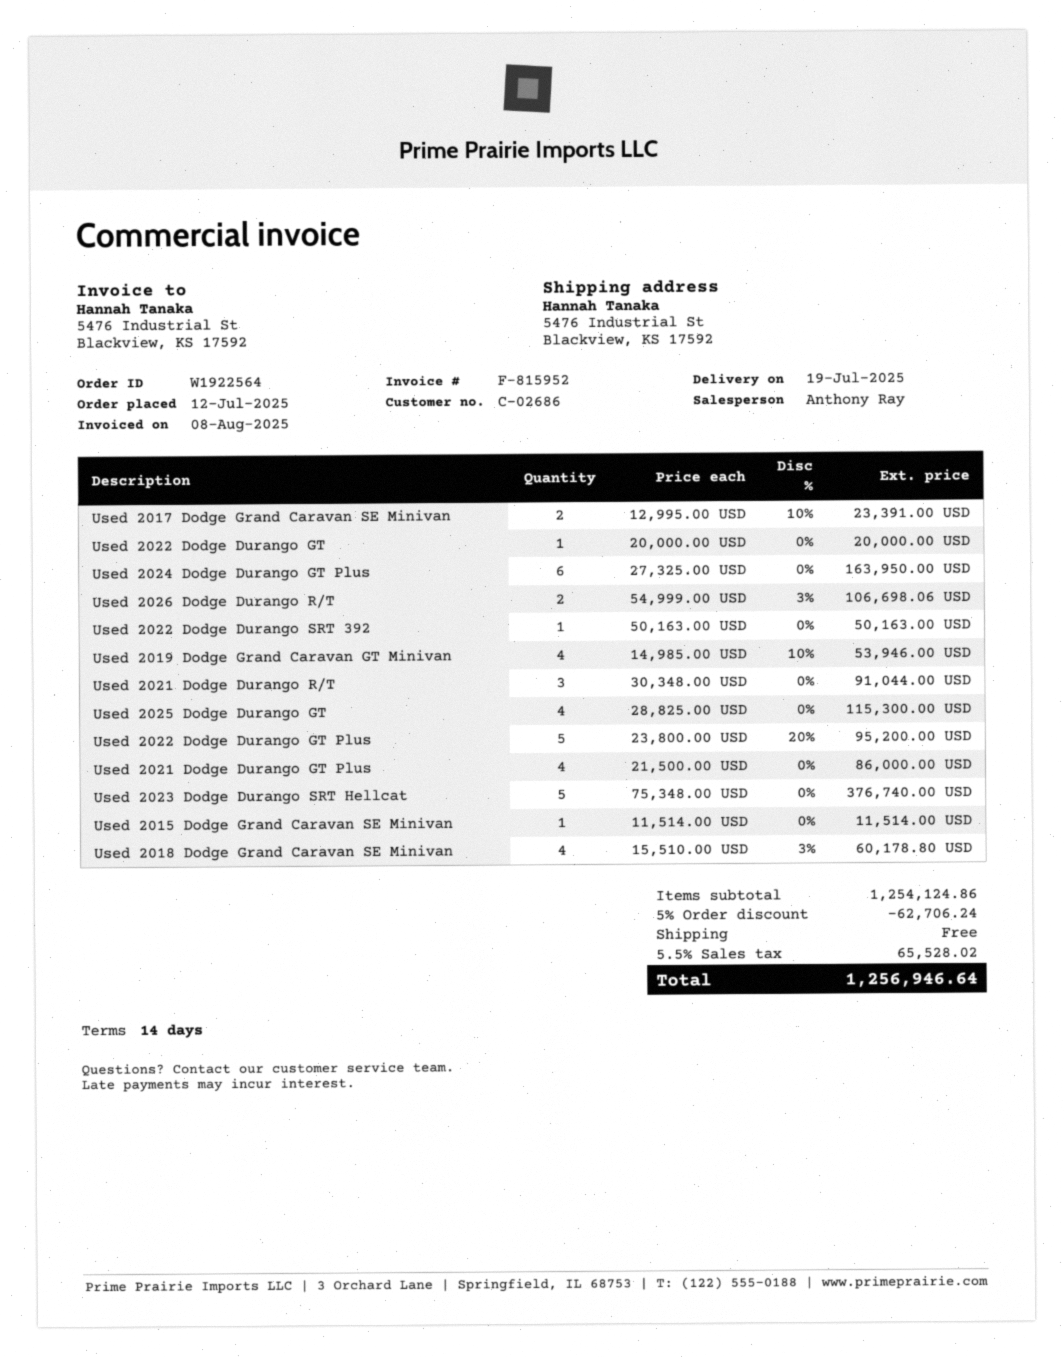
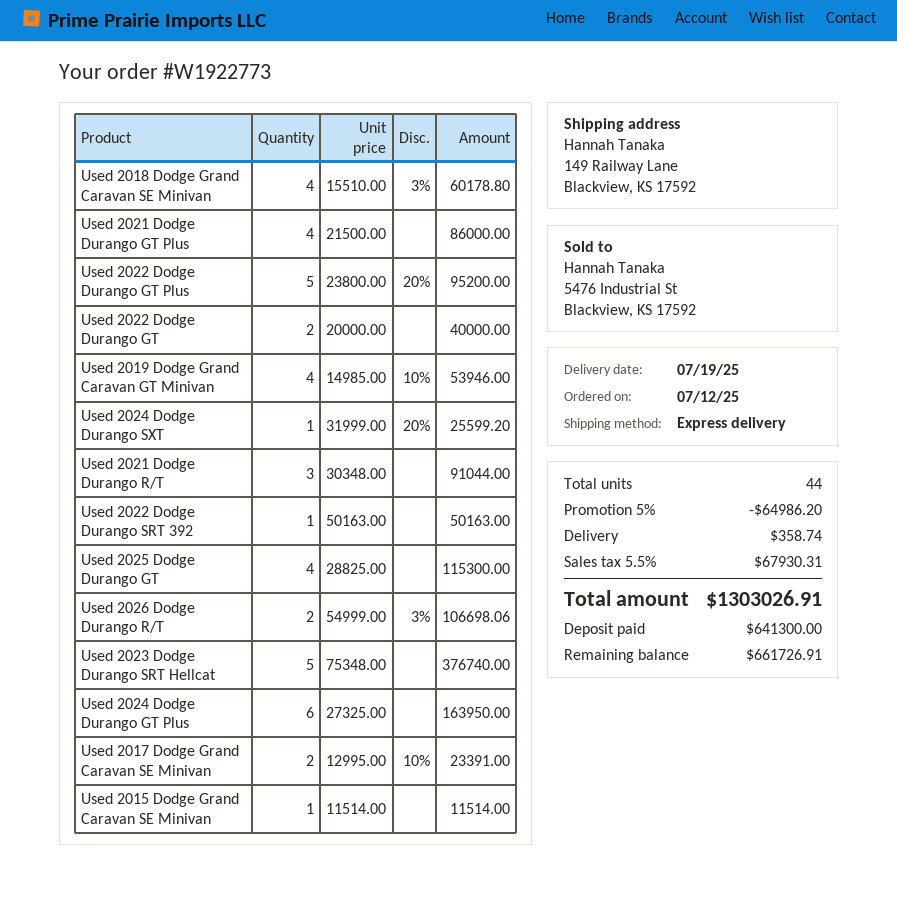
order number: W1922564 -> W1922773
ship to: 5476 Industrial St, Blackview, KS 17592 -> 149 Railway Lane, Blackview, KS 17592
Used 2022 Dodge Durango GT: 1 x 20000.00 = 20000.00 -> 2 x 20000.00 = 40000.00
Used 2024 Dodge Durango SXT: none -> 1 x 31999.00 - 20% = 25599.20
discount: 5% = 62706.24 -> 5% = 64986.20
shipping: 0.00 -> 358.74
tax: 5.5% = 65528.02 -> 5.5% = 67930.31
total: 1256946.64 -> 1303026.91

